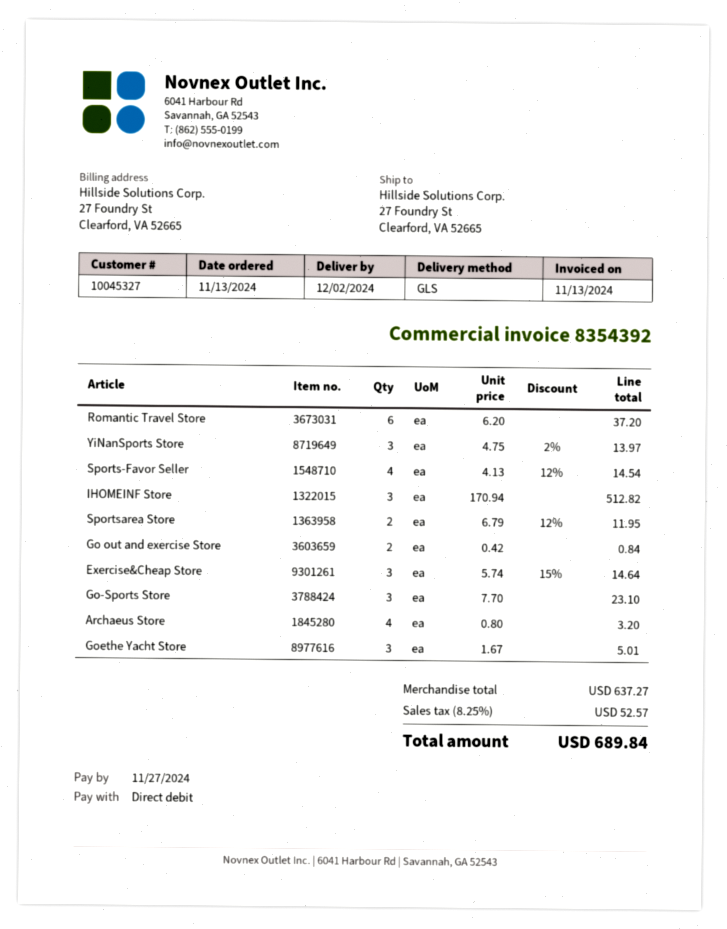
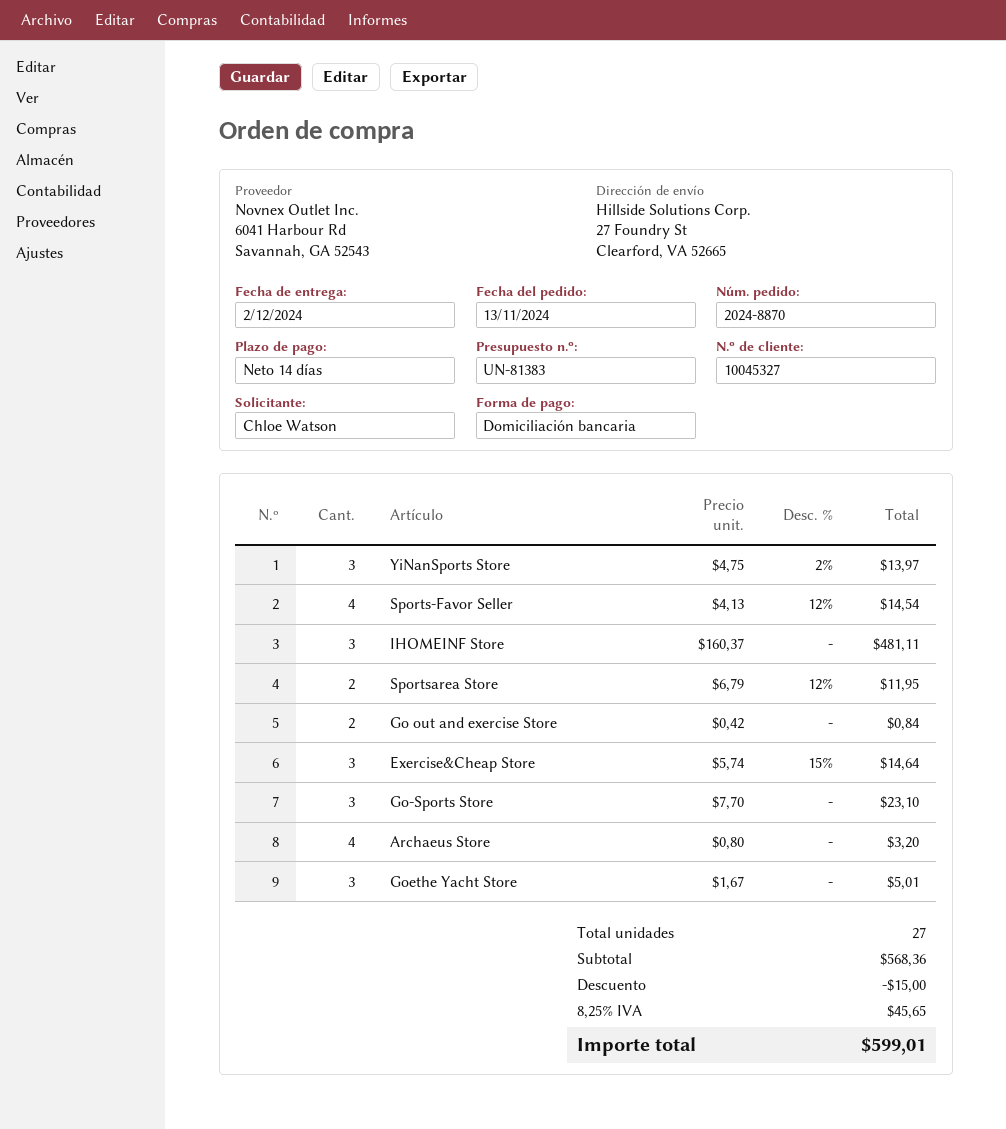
Romantic Travel Store: 6 x 6.20 = 37.20 -> none
IHOMEINF Store: 3 x 170.94 = 512.82 -> 3 x 160.37 = 481.11
subtotal: 637.27 -> 568.36
discount: none -> 15.00
tax: 8.25% = 52.57 -> 8.25% = 45.65
total: 689.84 -> 599.01

